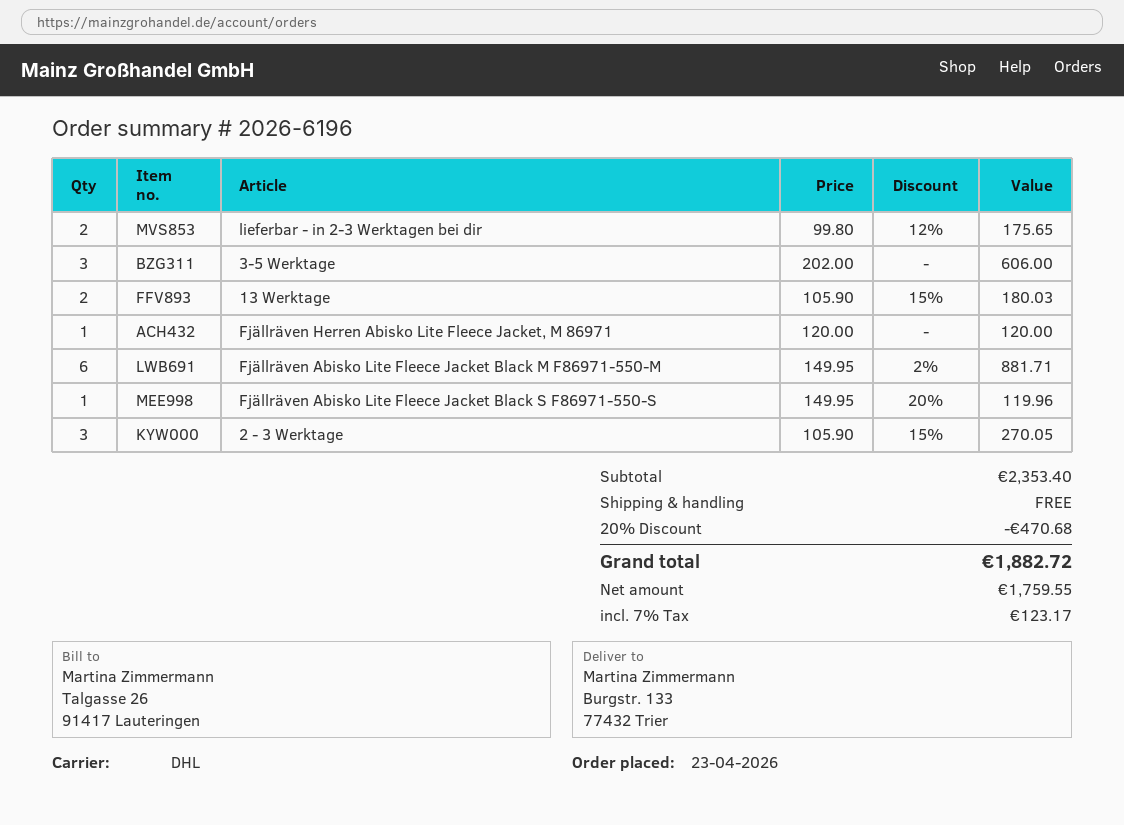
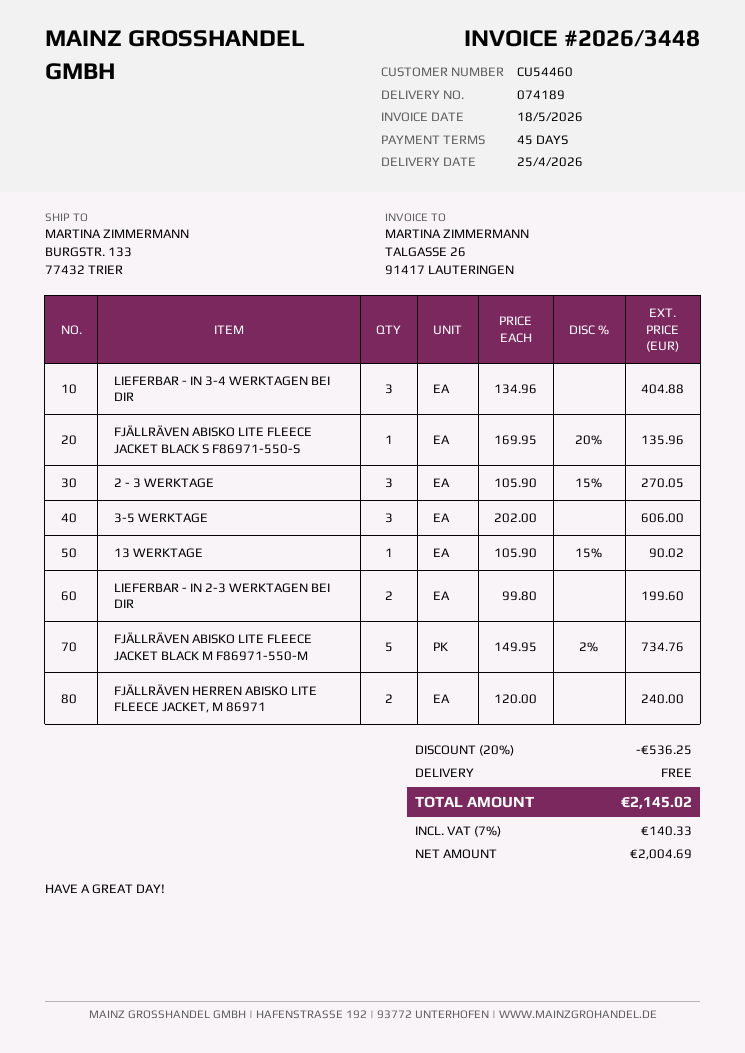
lieferbar - in 2-3 Werktagen bei dir: 2 x 99.80 - 12% = 175.65 -> 2 x 99.80 = 199.60
13 Werktage: 2 x 105.90 - 15% = 180.03 -> 1 x 105.90 - 15% = 90.02
Fjällräven Herren Abisko Lite Fleece Jacket, M 86971: 1 x 120.00 = 120.00 -> 2 x 120.00 = 240.00
Fjällräven Abisko Lite Fleece Jacket Black M F86971-550-M: 6 x 149.95 - 2% = 881.71 -> 5 x 149.95 - 2% = 734.76
Fjällräven Abisko Lite Fleece Jacket Black S F86971-550-S: 1 x 149.95 - 20% = 119.96 -> 1 x 169.95 - 20% = 135.96
LIEFERBAR - IN 3-4 WERKTAGEN BEI DIR: none -> 3 x 134.96 = 404.88
discount: 20% = 470.68 -> 20% = 536.25
net: 1759.55 -> 2004.69
tax: 7% = 123.17 -> 7% = 140.33
total: 1882.72 -> 2145.02

